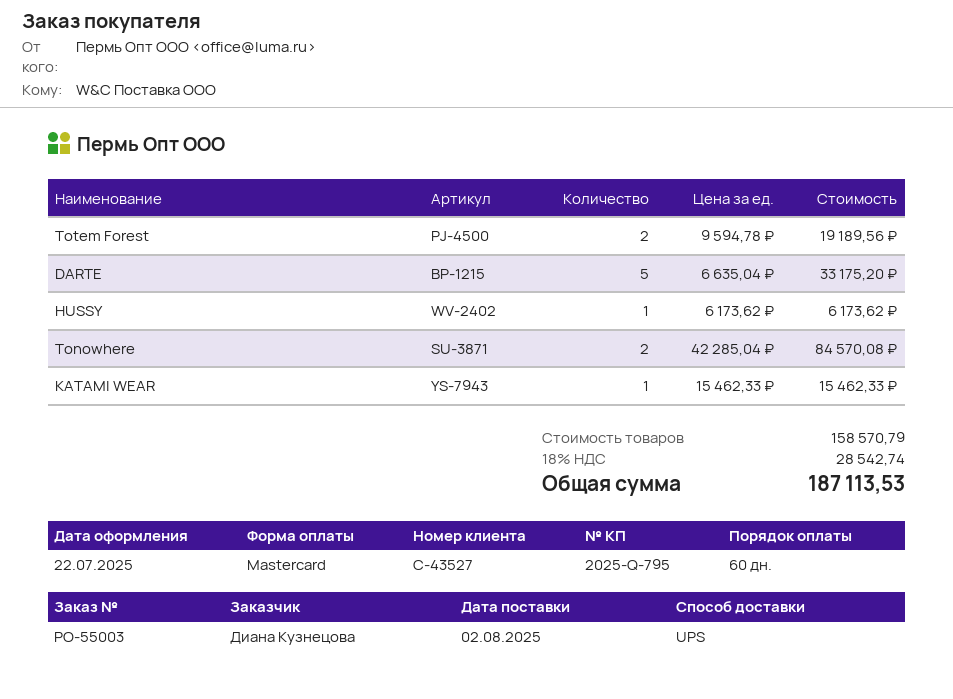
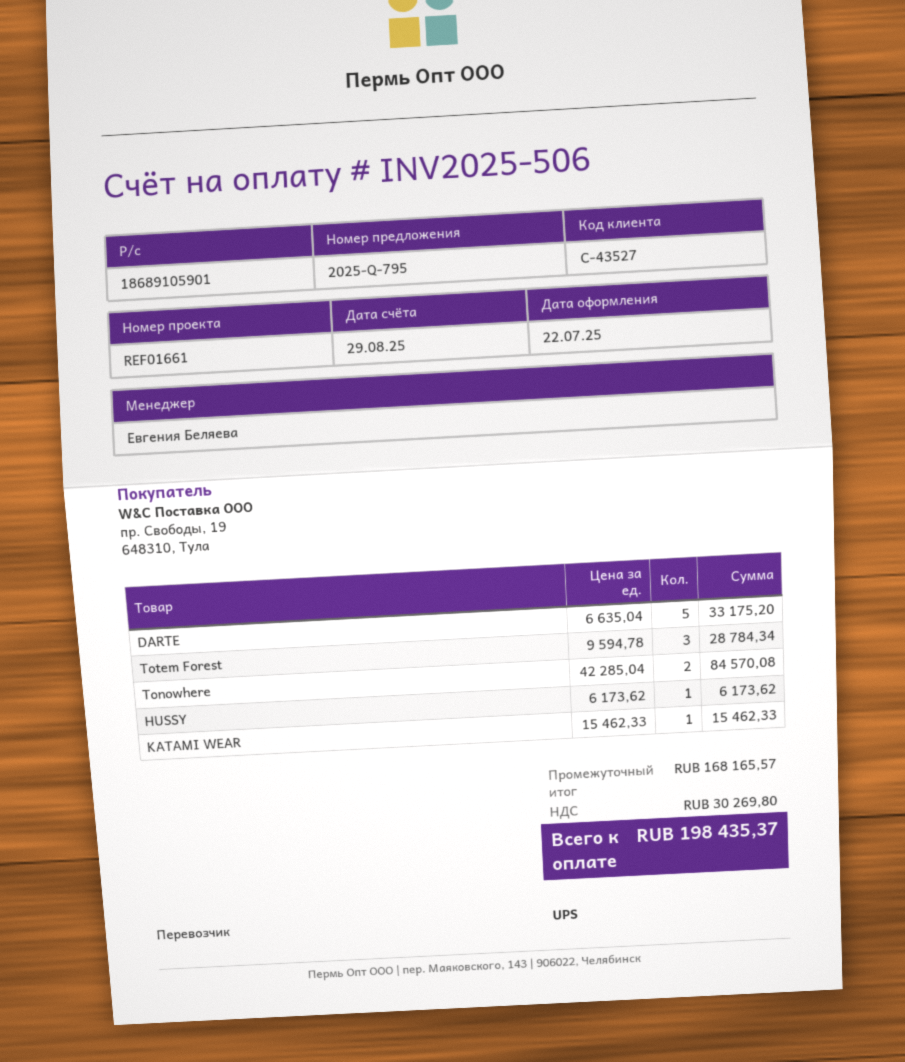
Totem Forest: 2 x 9594.78 = 19189.56 -> 3 x 9594.78 = 28784.34
subtotal: 158570.79 -> 168165.57
tax: 28542.74 -> 30269.80
total: 187113.53 -> 198435.37

